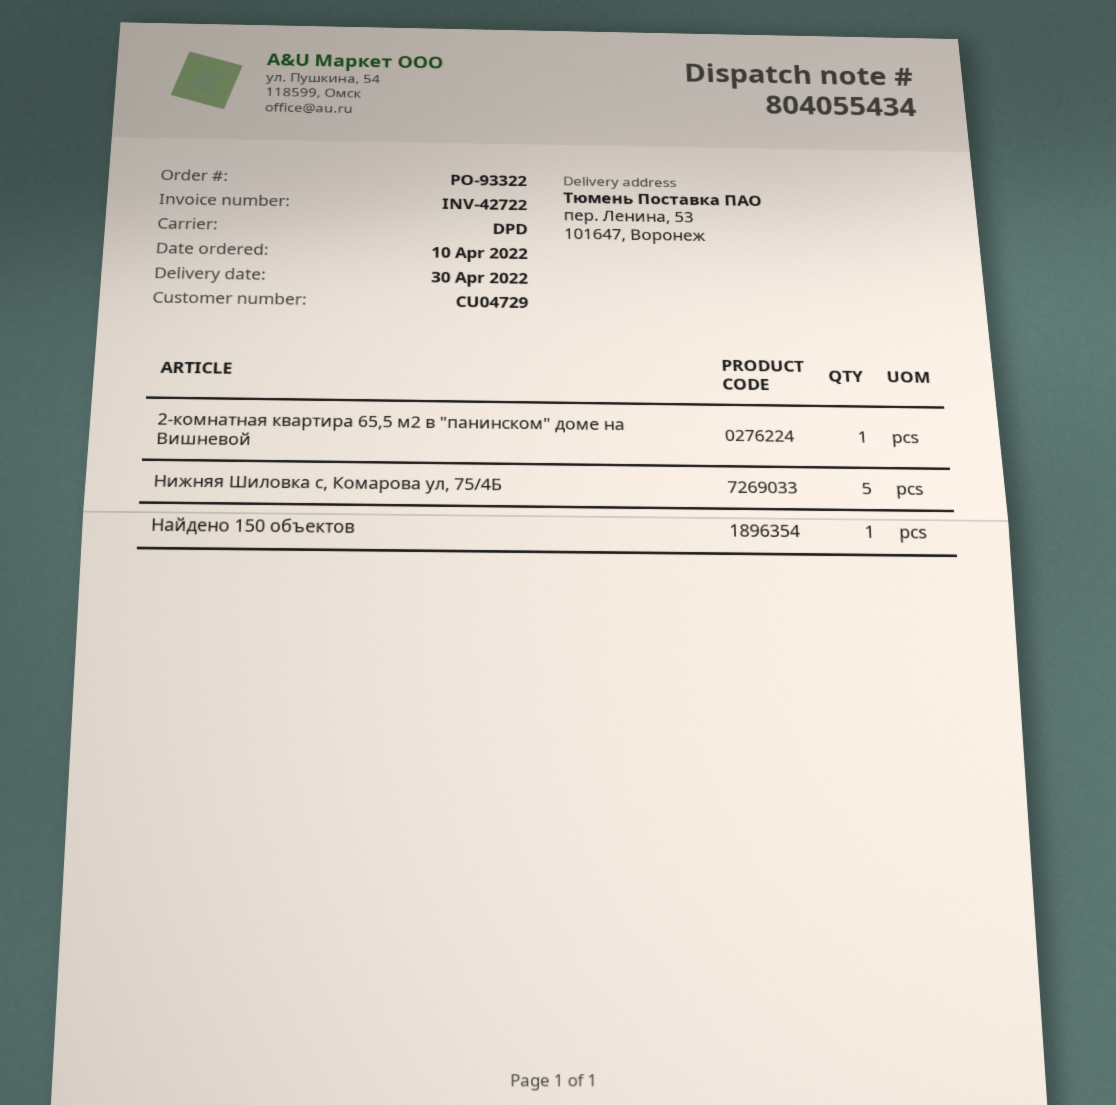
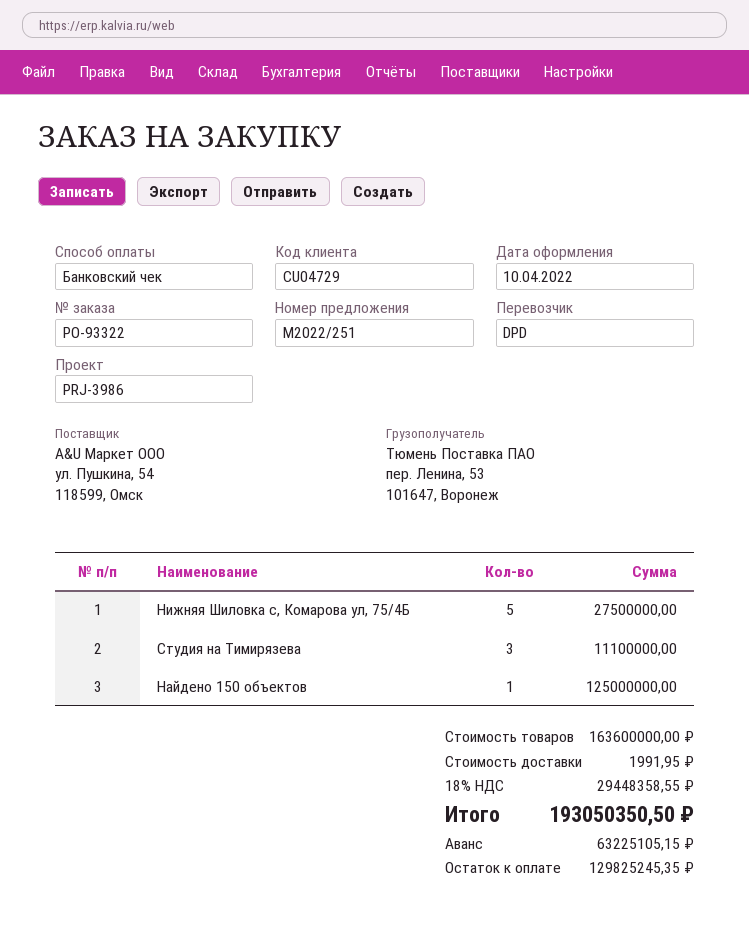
2-комнатная квартира 65,5 м2 в "панинском" доме на Вишневой: 1 -> none
Студия на Тимирязева: none -> 3

